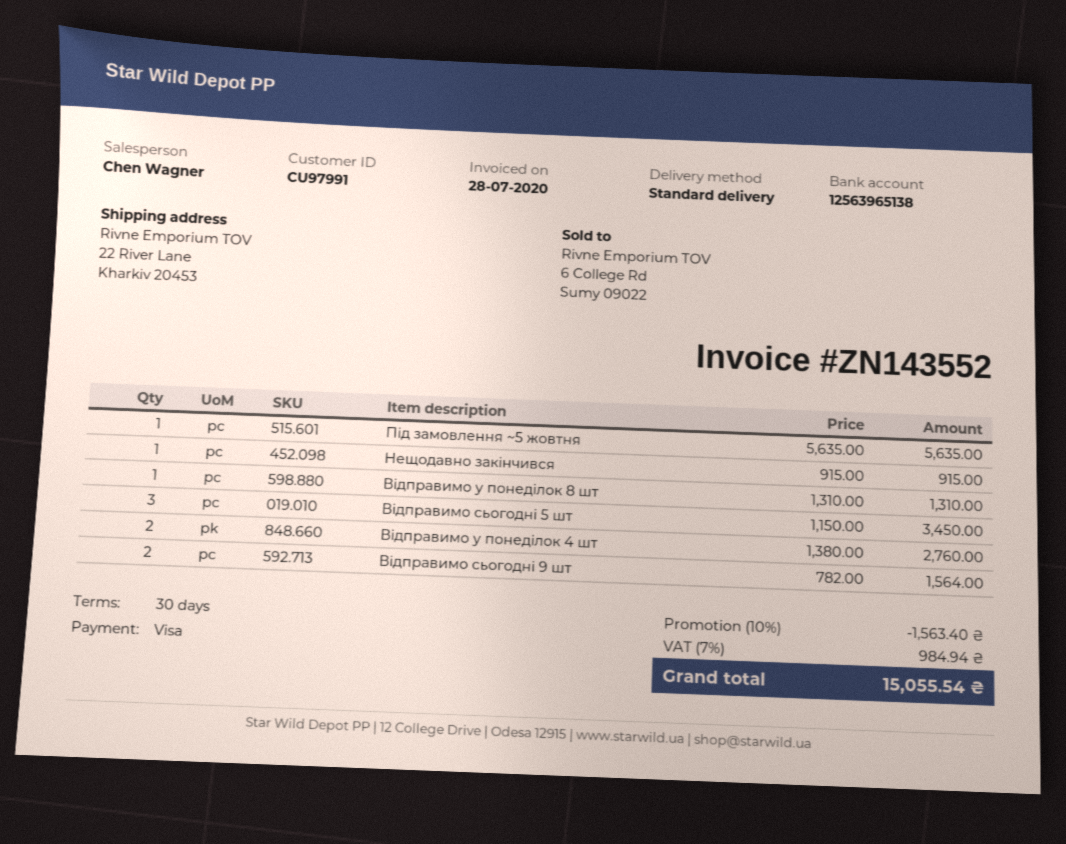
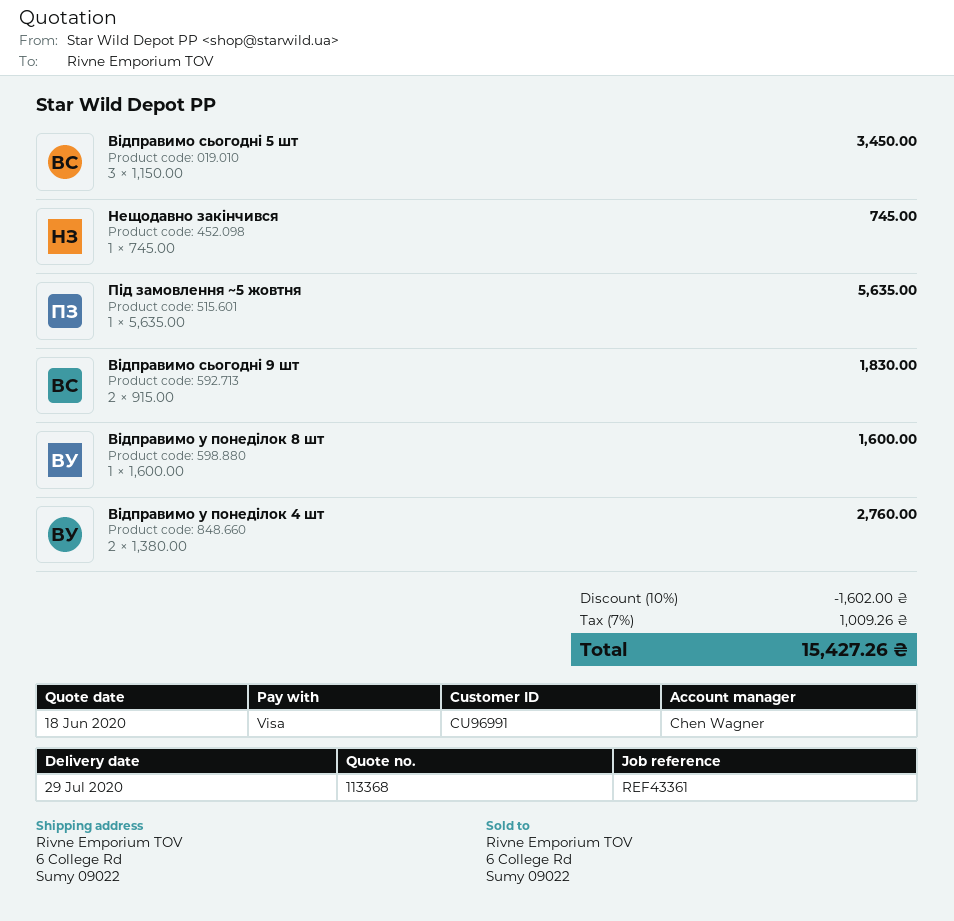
customer number: CU97991 -> CU96991
ship to: 22 River Lane, Kharkiv 20453 -> 6 College Rd, Sumy 09022
Нещодавно закінчився: 1 x 915.00 = 915.00 -> 1 x 745.00 = 745.00
Відправимо у понеділок 8 шт: 1 x 1310.00 = 1310.00 -> 1 x 1600.00 = 1600.00
Відправимо сьогодні 9 шт: 2 x 782.00 = 1564.00 -> 2 x 915.00 = 1830.00
discount: 10% = 1563.40 -> 10% = 1602.00
tax: 7% = 984.94 -> 7% = 1009.26
total: 15055.54 -> 15427.26

